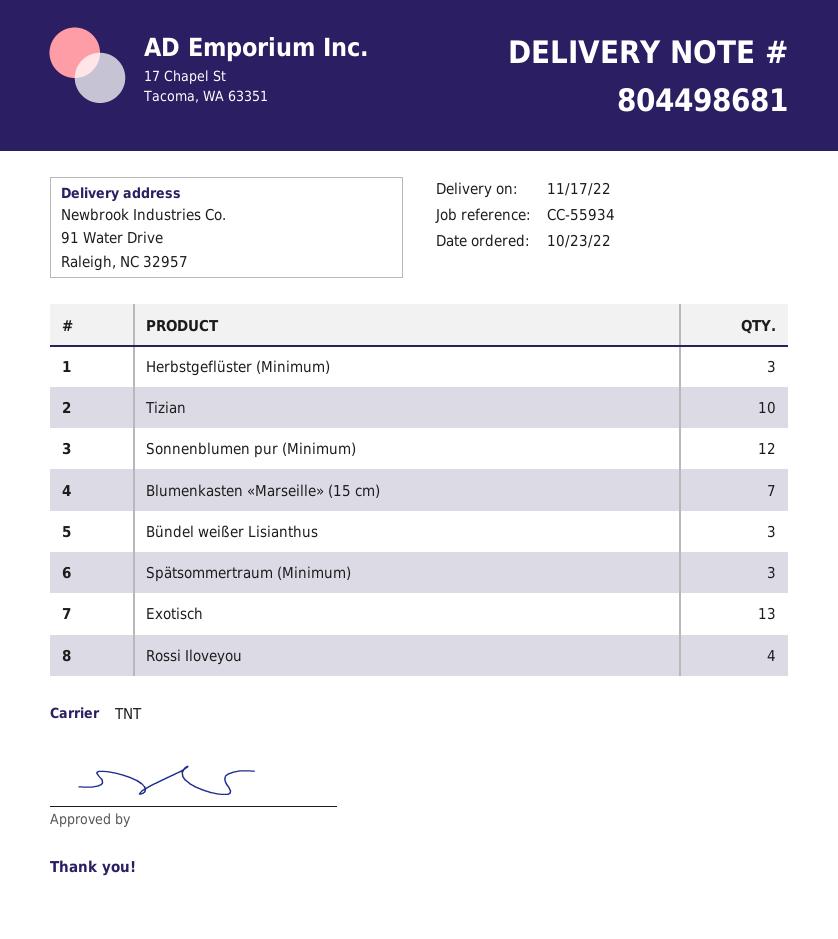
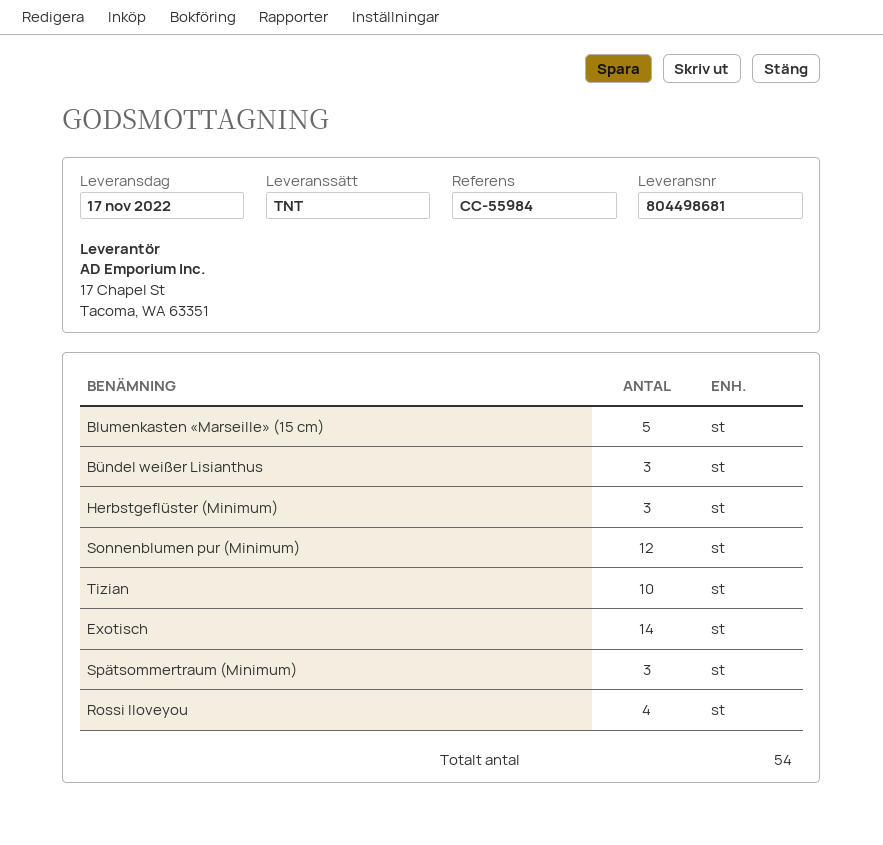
reference: CC-55934 -> CC-55984
Blumenkasten «Marseille» (15 cm): 7 -> 5
Exotisch: 13 -> 14

